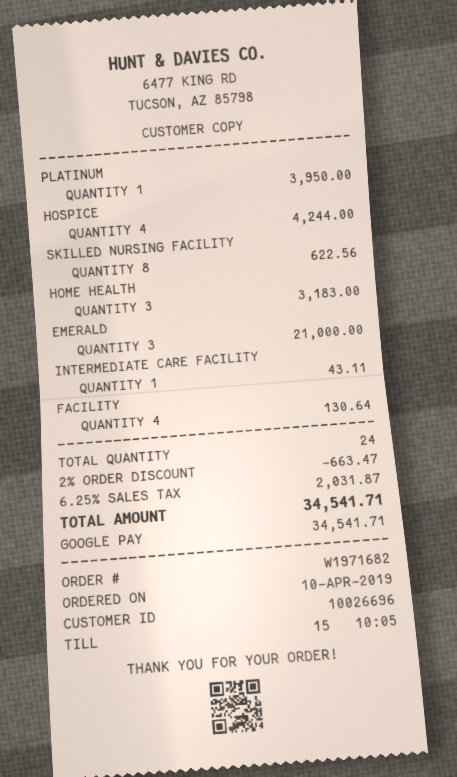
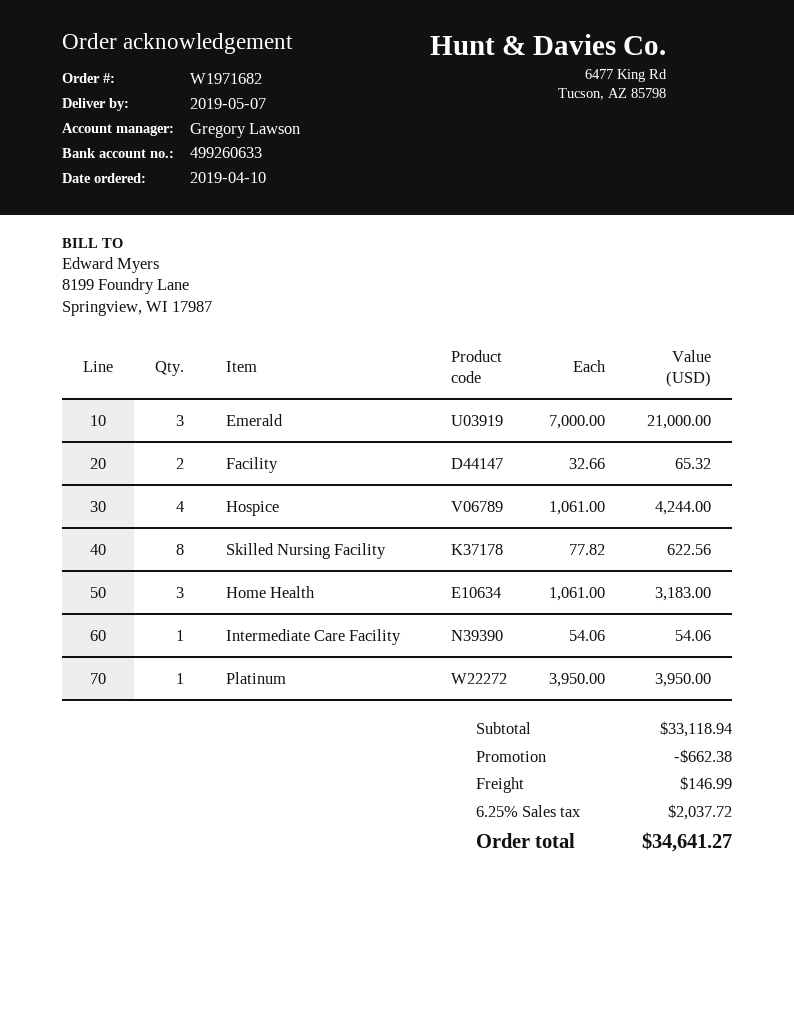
INTERMEDIATE CARE FACILITY: 1 for 43.11 -> 1 for 54.06
FACILITY: 4 for 130.64 -> 2 for 65.32
discount: 663.47 -> 662.38
shipping: none -> 146.99
tax: 6.25% = 2031.87 -> 6.25% = 2037.72
total: 34541.71 -> 34641.27

